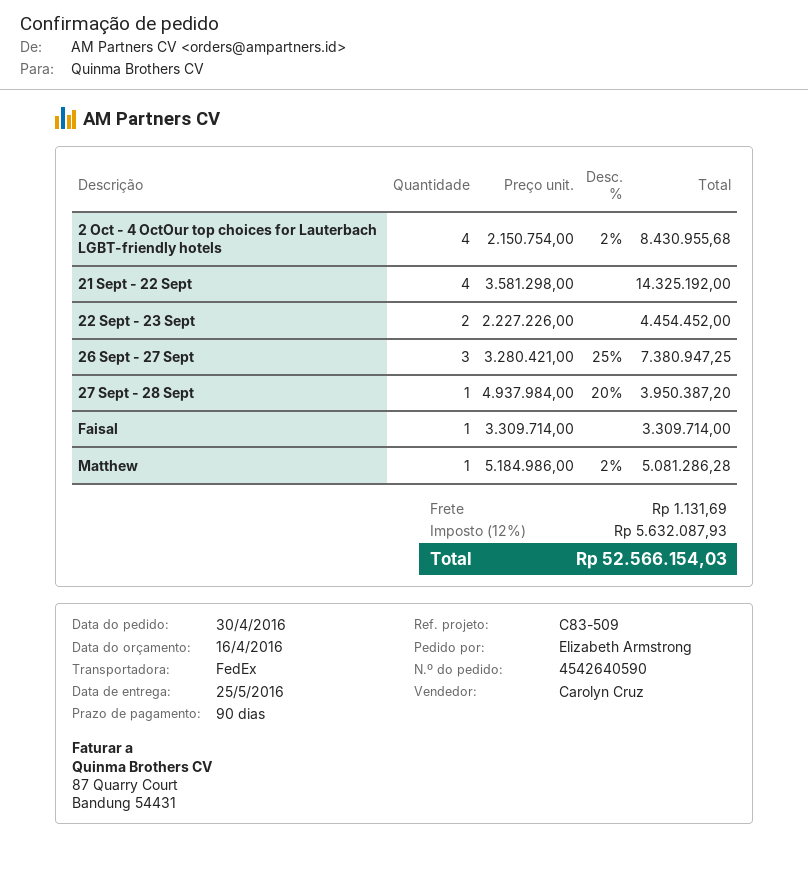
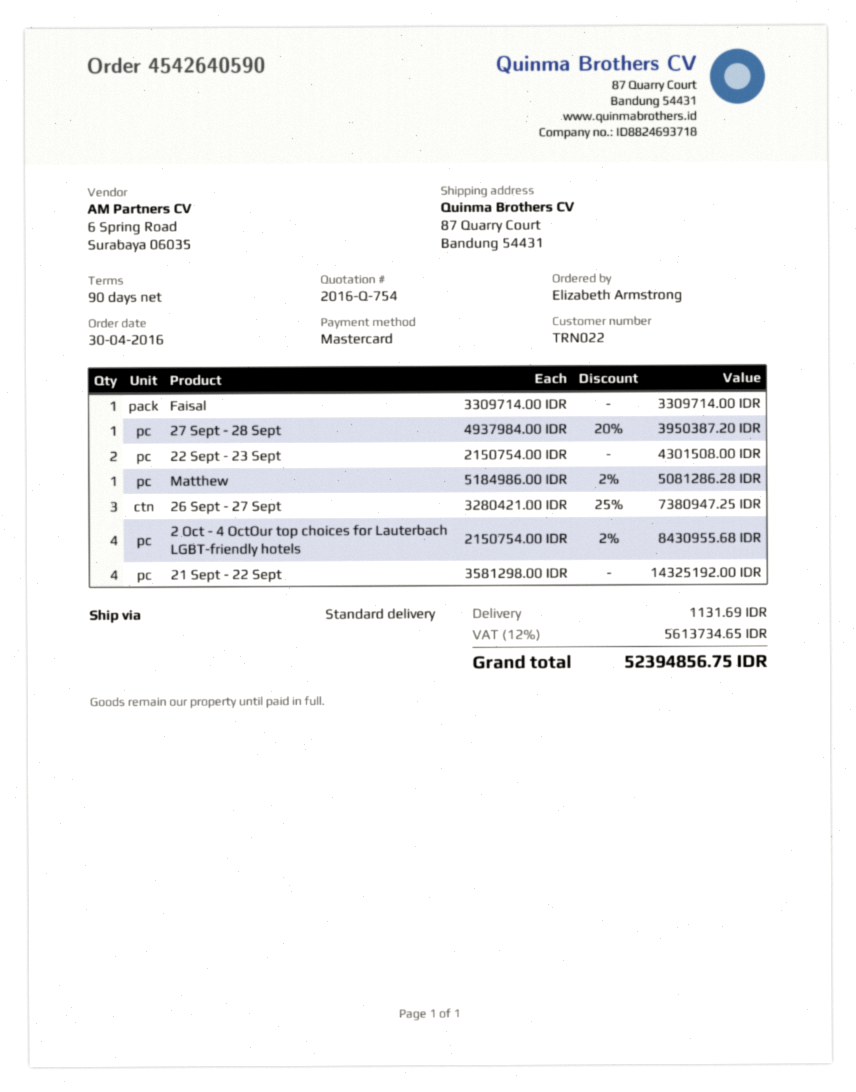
shipping method: FedEx -> standard
22 Sept - 23 Sept: 2 x 2227226.00 = 4454452.00 -> 2 x 2150754.00 = 4301508.00
tax: 12% = 5632087.93 -> 12% = 5613734.65
total: 52566154.03 -> 52394856.75

